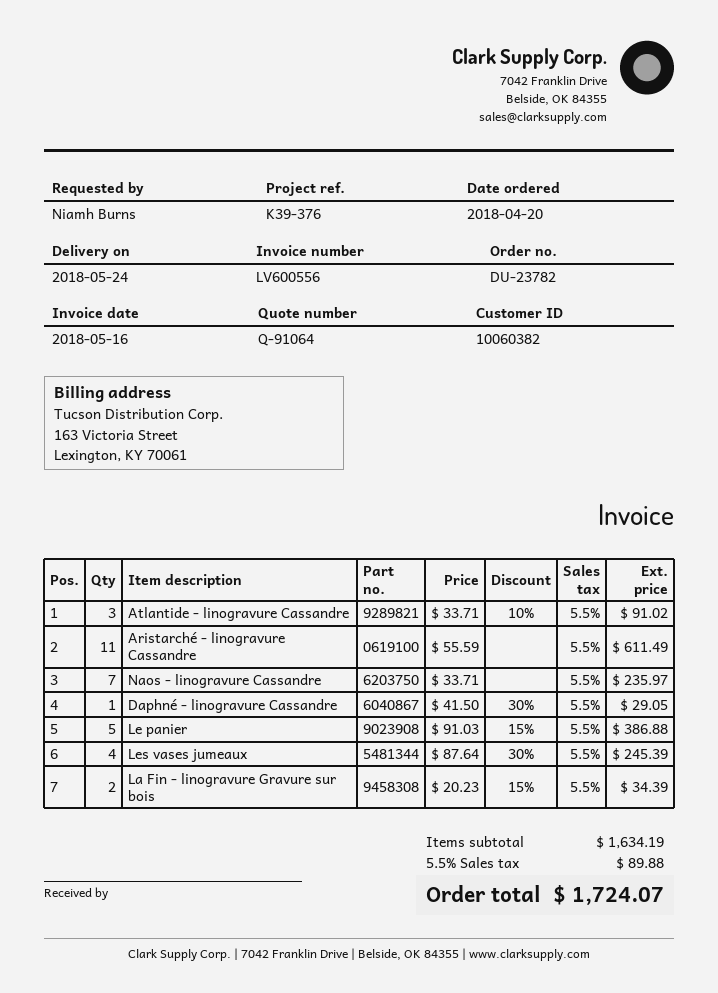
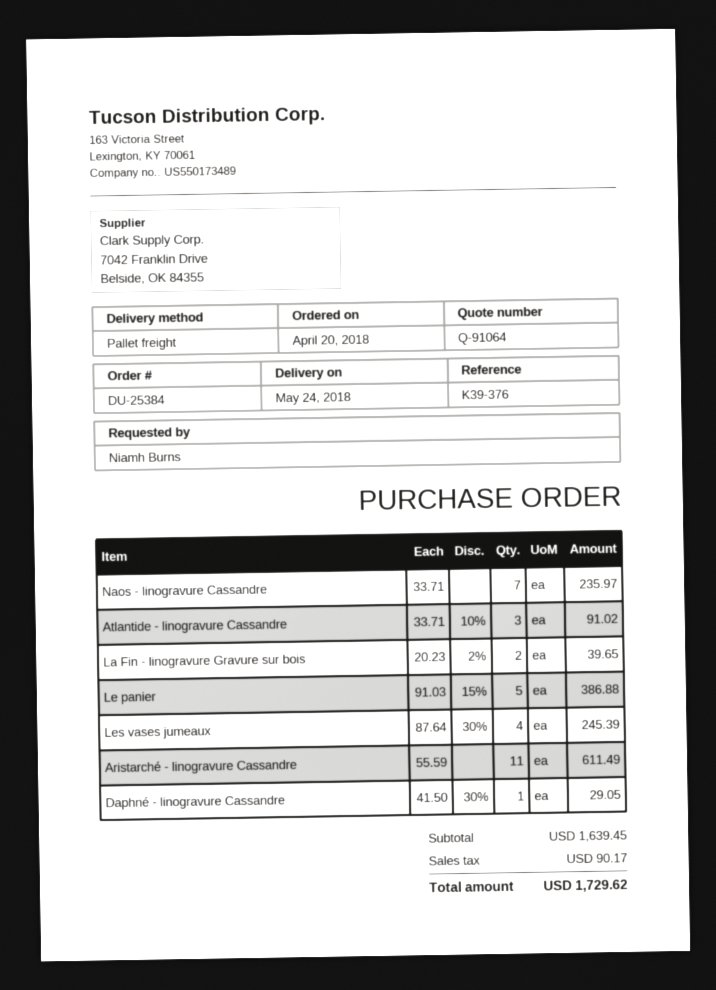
order number: DU-23782 -> DU-25384
La Fin - linogravure Gravure sur bois: 2 x 20.23 - 15% = 34.39 -> 2 x 20.23 - 2% = 39.65
subtotal: 1634.19 -> 1639.45
tax: 89.88 -> 90.17
total: 1724.07 -> 1729.62

